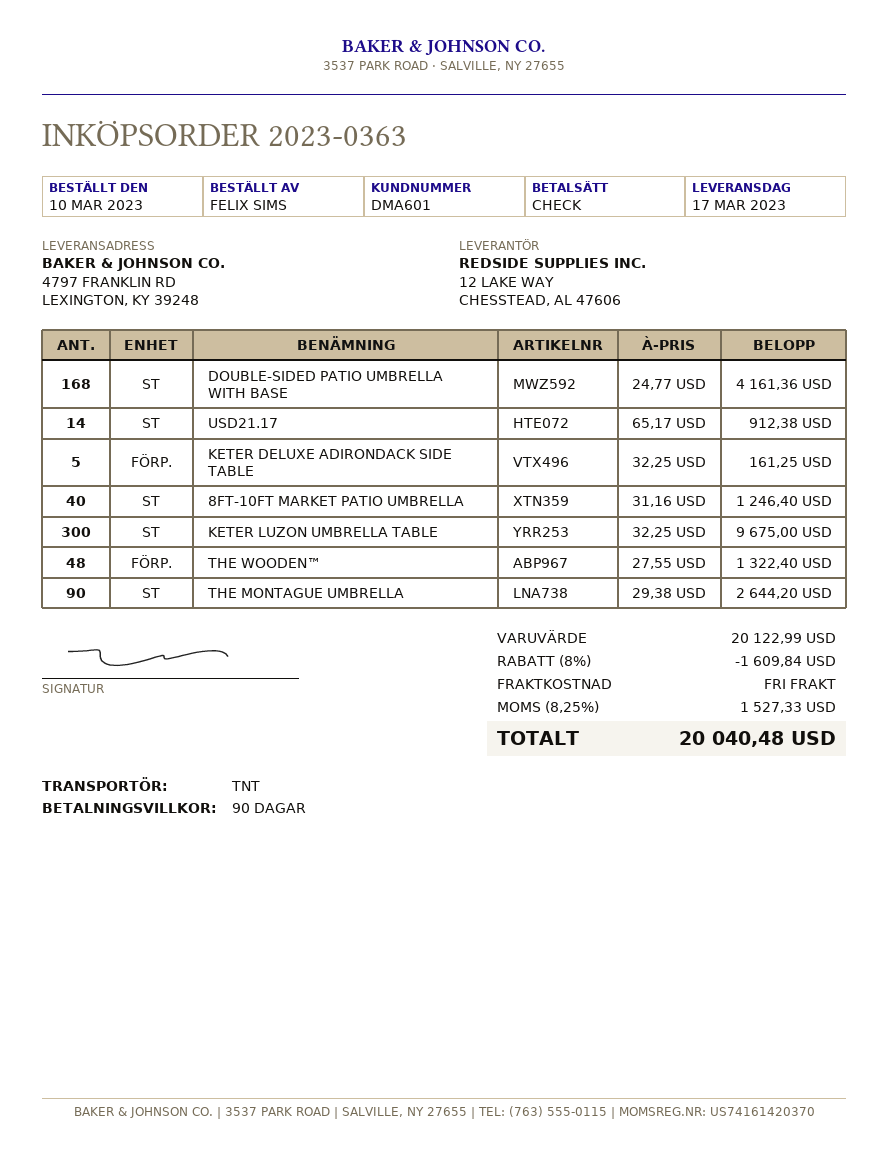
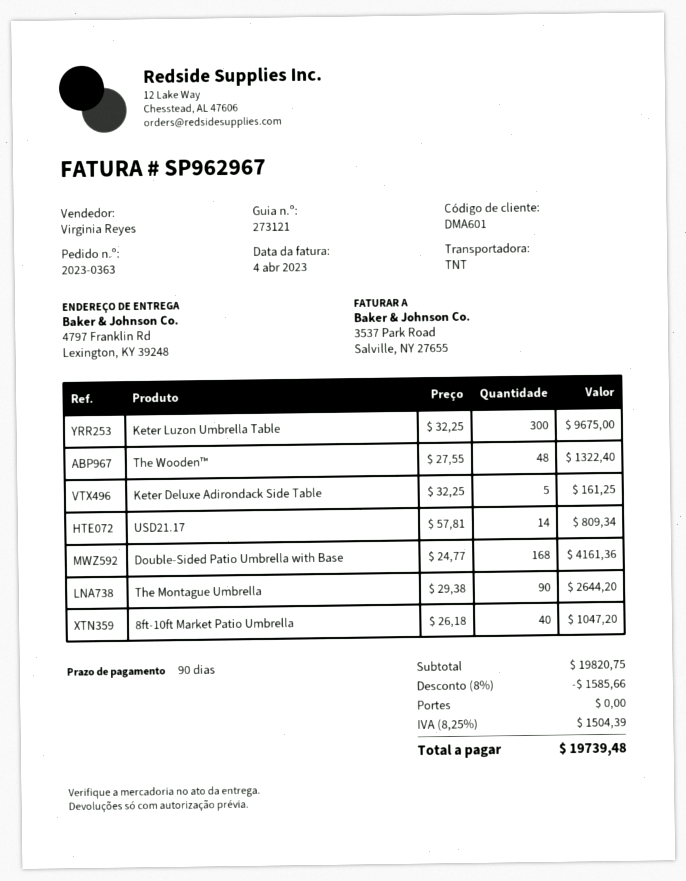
USD21.17: 14 x 65.17 = 912.38 -> 14 x 57.81 = 809.34
8FT-10FT MARKET PATIO UMBRELLA: 40 x 31.16 = 1246.40 -> 40 x 26.18 = 1047.20
subtotal: 20122.99 -> 19820.75
discount: 8% = 1609.84 -> 8% = 1585.66
tax: 8.25% = 1527.33 -> 8.25% = 1504.39
total: 20040.48 -> 19739.48

